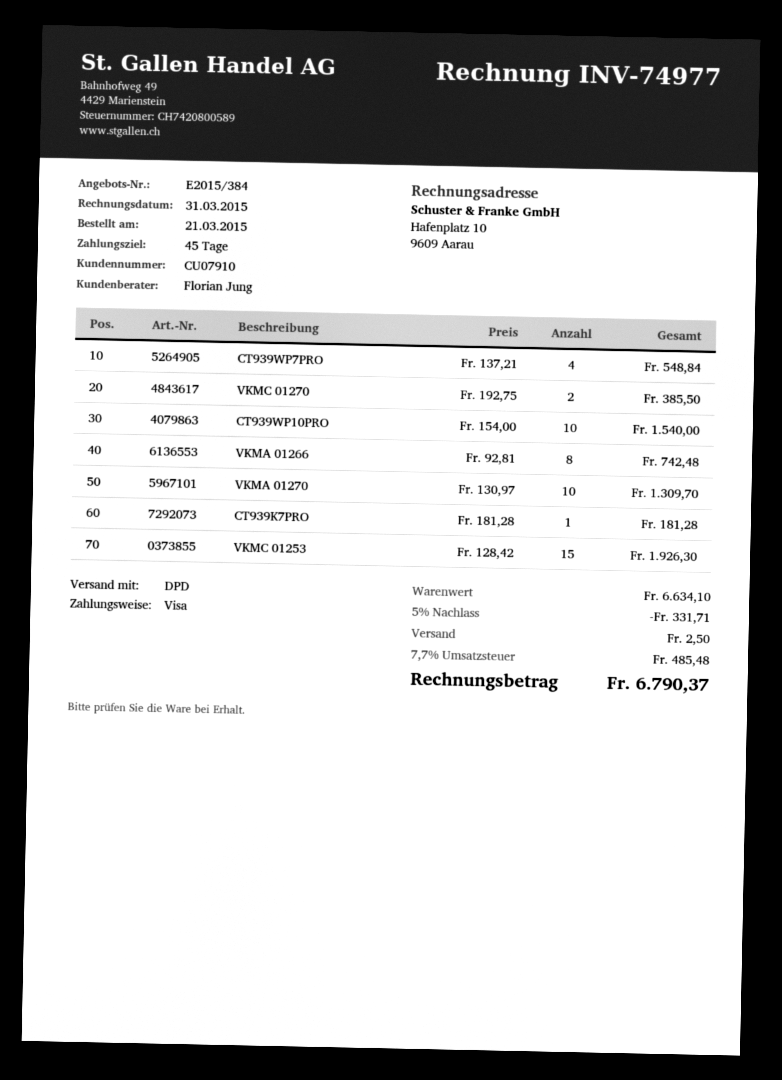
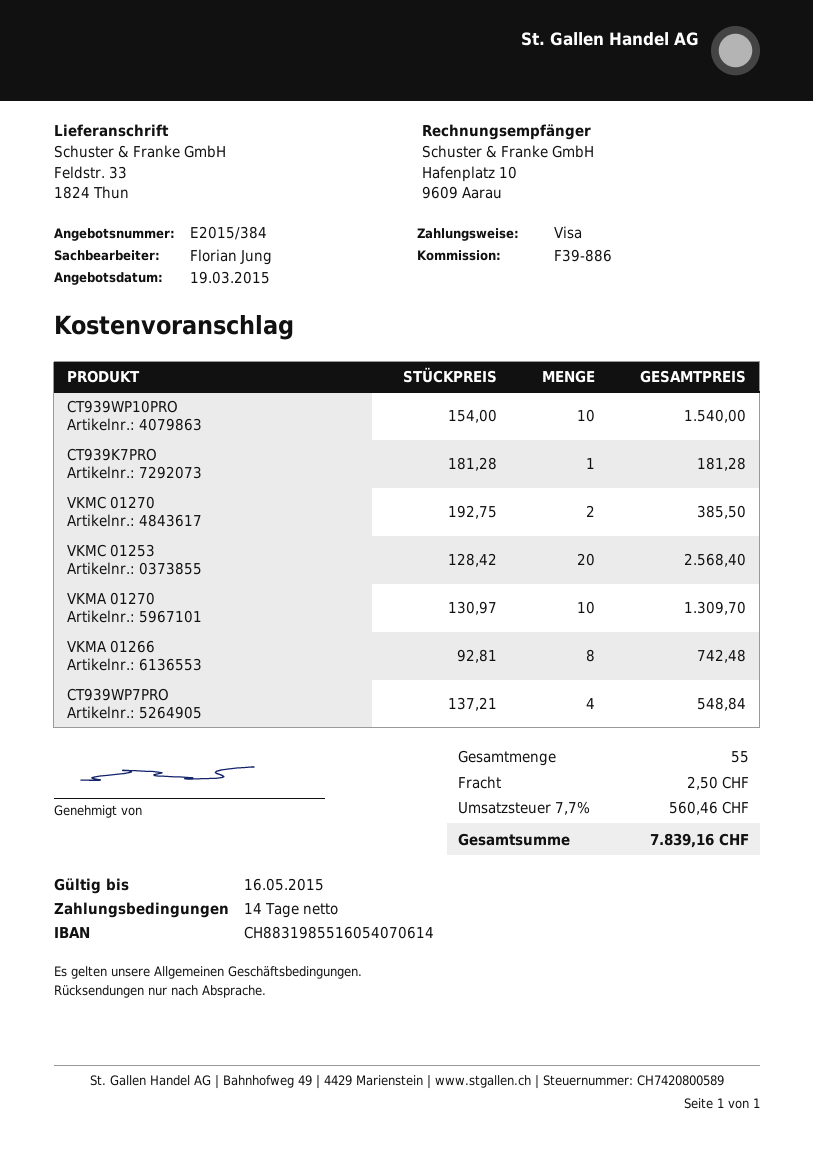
payment terms: 45 days -> 14 days
VKMC 01253: 15 x 128.42 = 1926.30 -> 20 x 128.42 = 2568.40
discount: 5% = 331.71 -> none
tax: 7.7% = 485.48 -> 7.7% = 560.46
total: 6790.37 -> 7839.16

